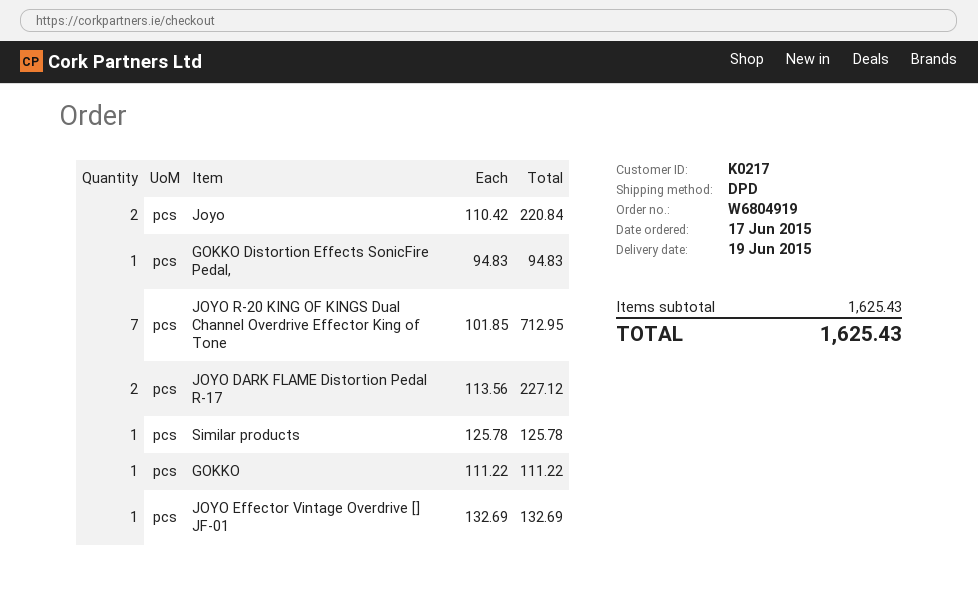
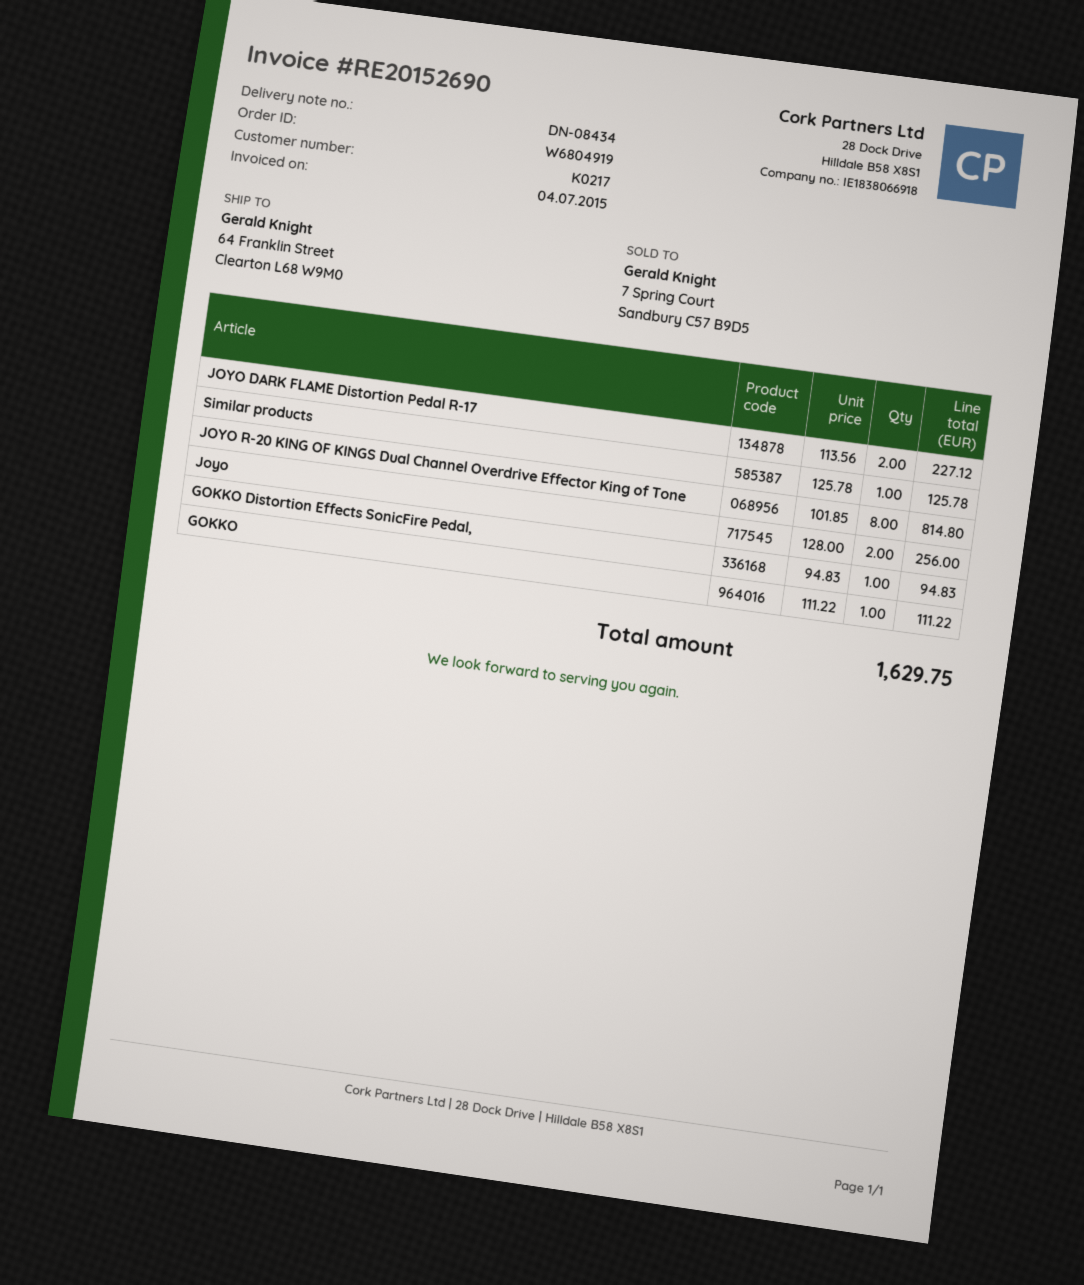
Joyo: 2 x 110.42 = 220.84 -> 2 x 128.00 = 256.00
JOYO R-20 KING OF KINGS Dual Channel Overdrive Effector King of Tone: 7 x 101.85 = 712.95 -> 8 x 101.85 = 814.80
JOYO Effector Vintage Overdrive [] JF-01: 1 x 132.69 = 132.69 -> none
total: 1625.43 -> 1629.75

